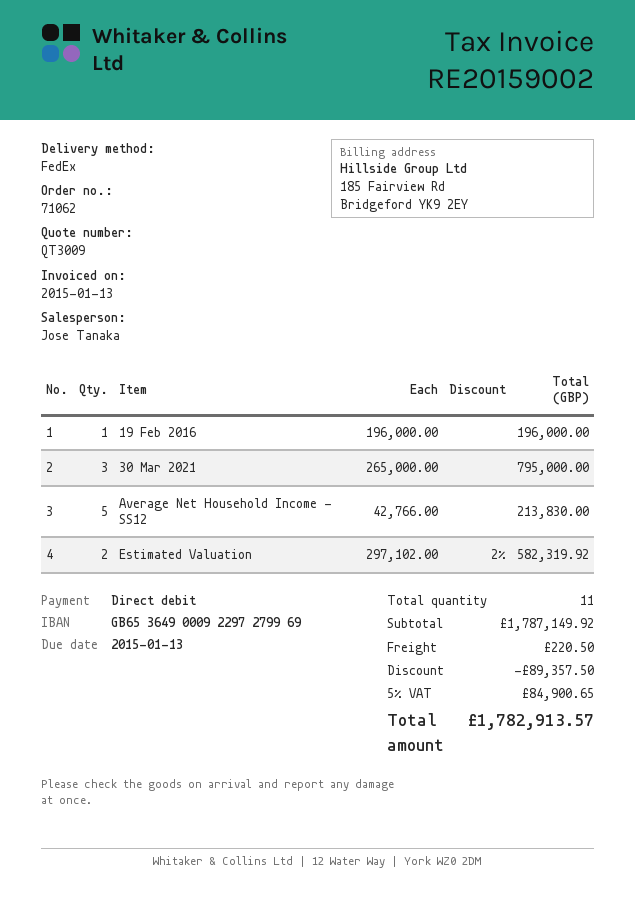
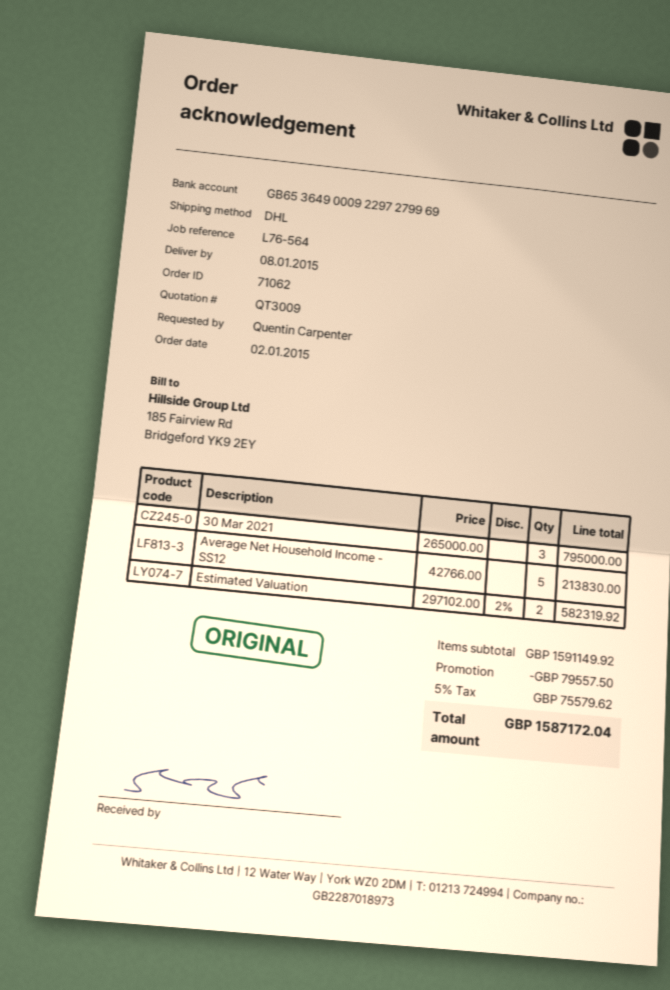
shipping method: FedEx -> DHL
19 Feb 2016: 1 x 196000.00 = 196000.00 -> none
subtotal: 1787149.92 -> 1591149.92
discount: 89357.50 -> 79557.50
shipping: 220.50 -> none
tax: 5% = 84900.65 -> 5% = 75579.62
total: 1782913.57 -> 1587172.04

